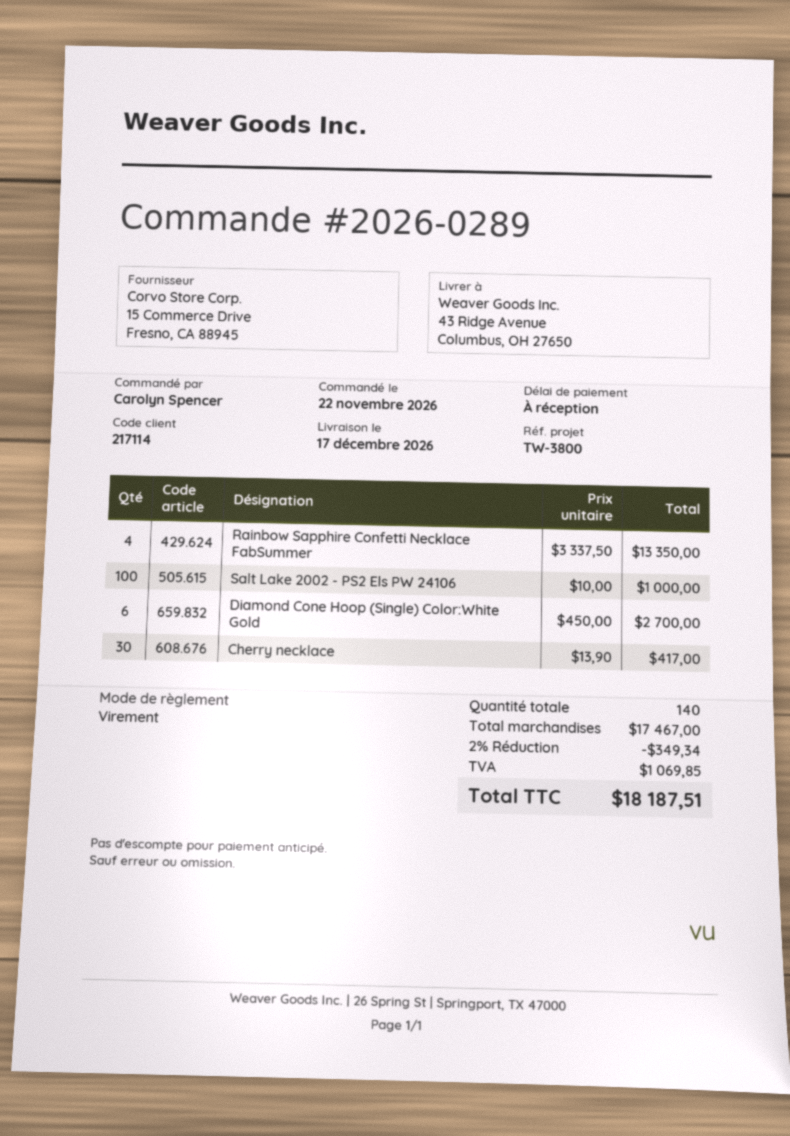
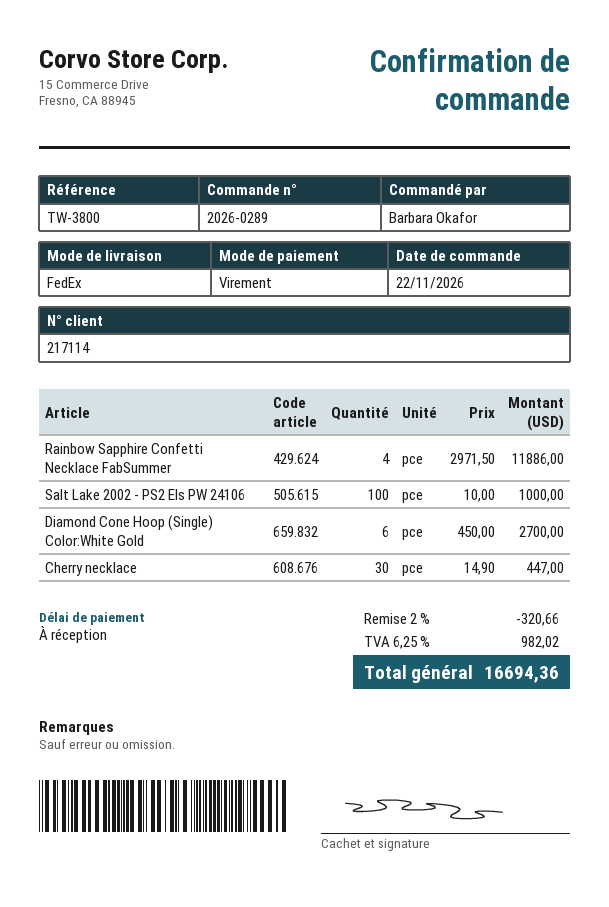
ordered by: Carolyn Spencer -> Barbara Okafor
Rainbow Sapphire Confetti Necklace FabSummer: 4 x 3337.50 = 13350.00 -> 4 x 2971.50 = 11886.00
Cherry necklace: 30 x 13.90 = 417.00 -> 30 x 14.90 = 447.00
discount: 2% = 349.34 -> 2% = 320.66
tax: 1069.85 -> 982.02
total: 18187.51 -> 16694.36

